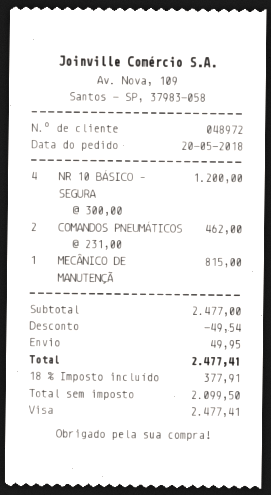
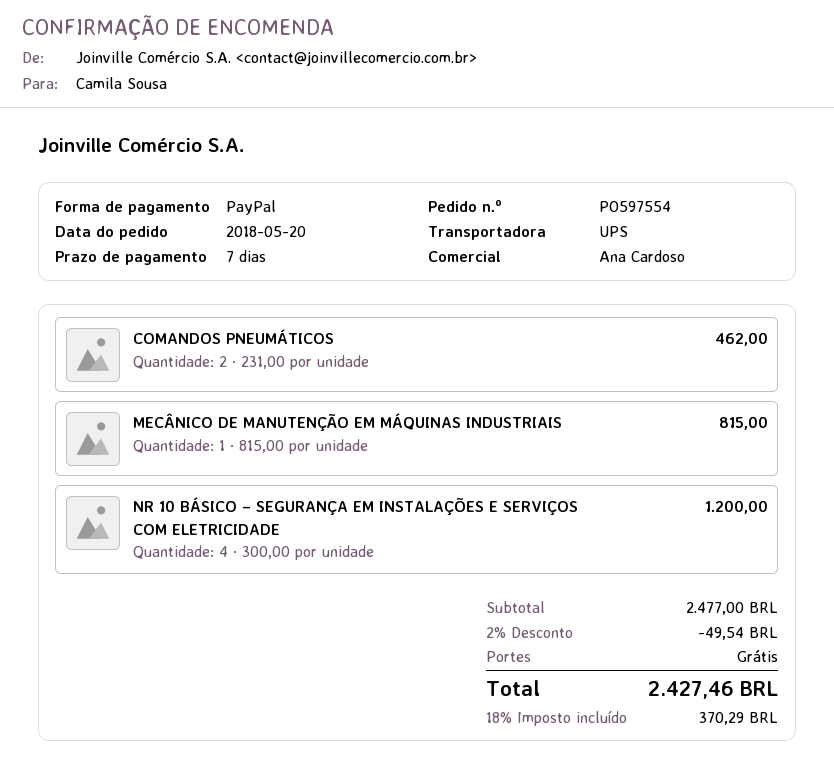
payment method: Visa -> PayPal
shipping: 49.95 -> 0.00
tax: 18% = 377.91 -> 18% = 370.29
total: 2477.41 -> 2427.46

